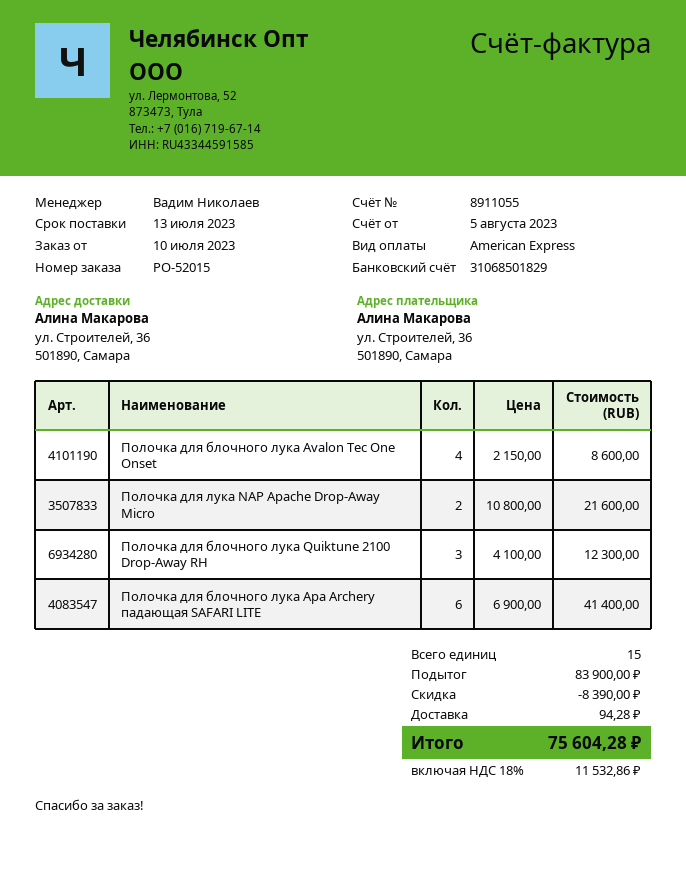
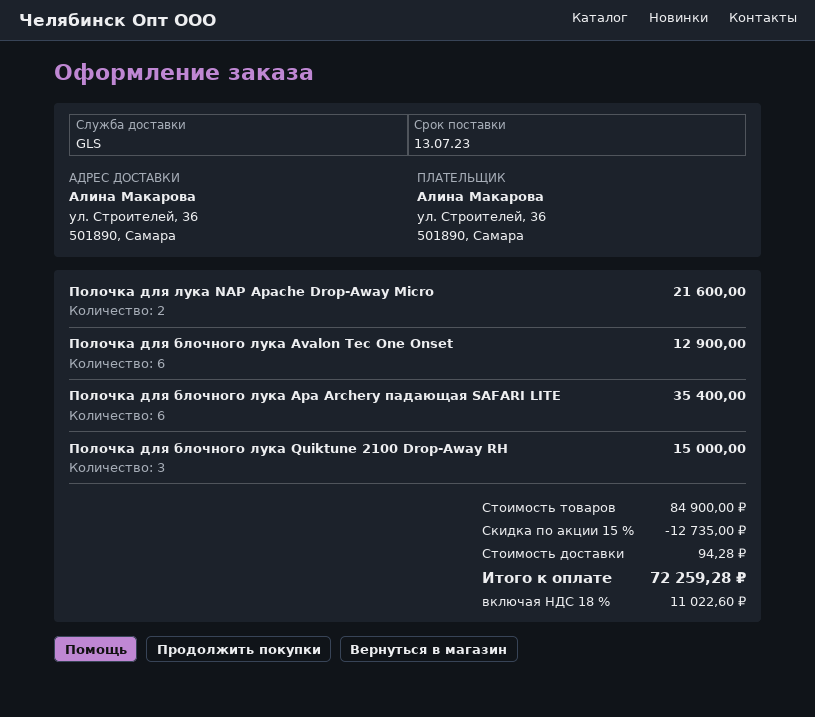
Полочка для блочного лука Avalon Tec One Onset: 4 for 8600.00 -> 6 for 12900.00
Полочка для блочного лука Quiktune 2100 Drop-Away RH: 3 for 12300.00 -> 3 for 15000.00
Полочка для блочного лука Apa Archery падающая SAFARI LITE: 6 for 41400.00 -> 6 for 35400.00
subtotal: 83900.00 -> 84900.00
discount: 8390.00 -> 12735.00
tax: 18% = 11532.86 -> 18% = 11022.60
total: 75604.28 -> 72259.28

